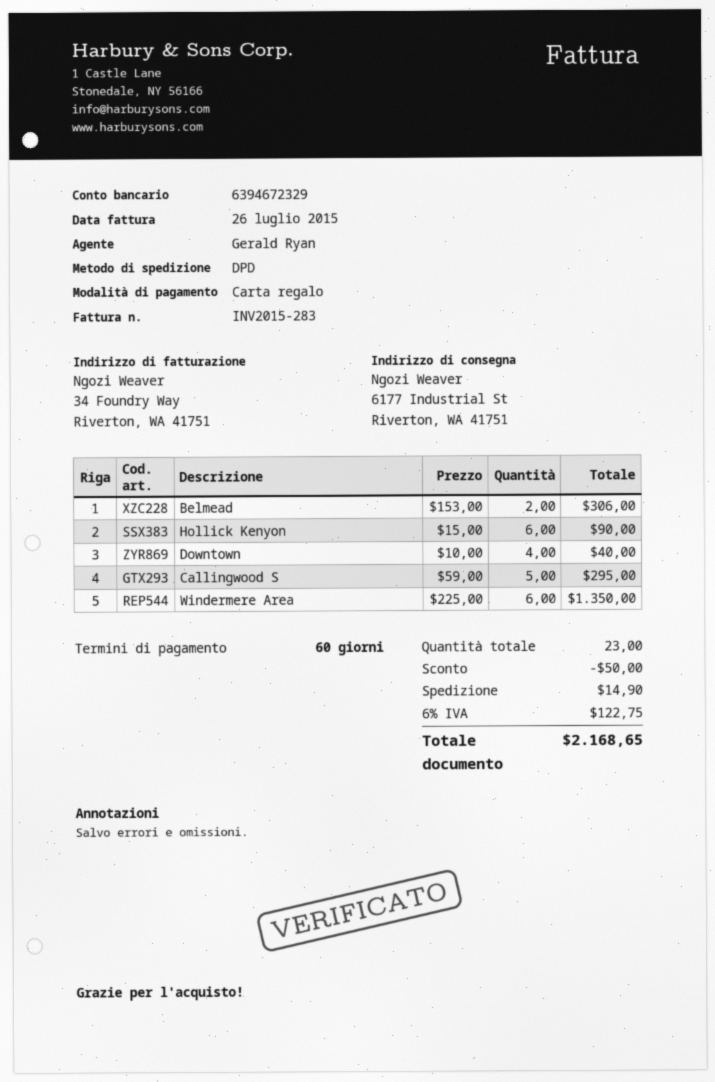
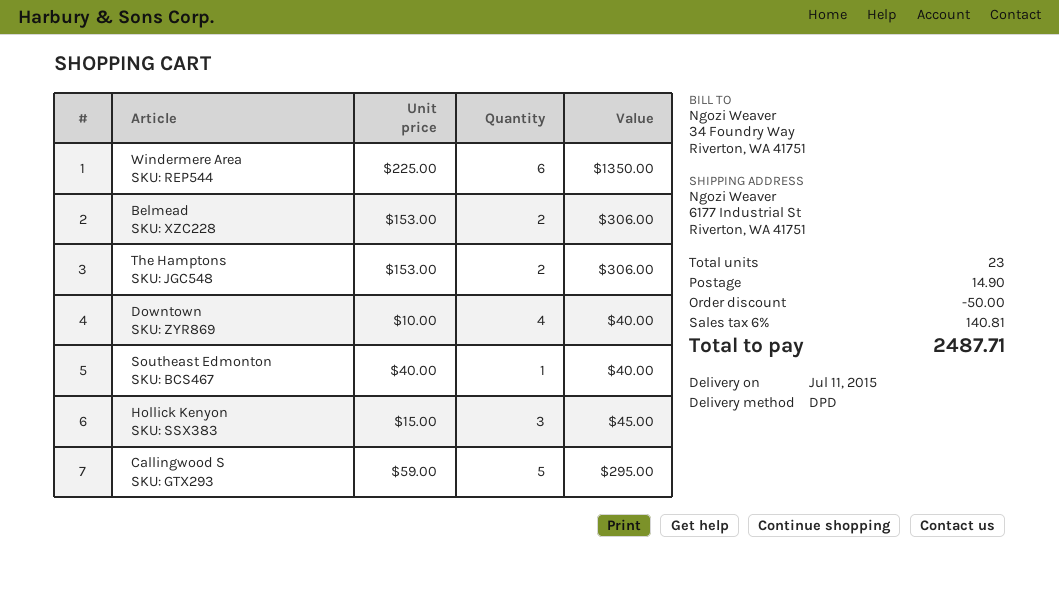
Hollick Kenyon: 6 x 15.00 = 90.00 -> 3 x 15.00 = 45.00
The Hamptons: none -> 2 x 153.00 = 306.00
Southeast Edmonton: none -> 1 x 40.00 = 40.00
tax: 6% = 122.75 -> 6% = 140.81
total: 2168.65 -> 2487.71

